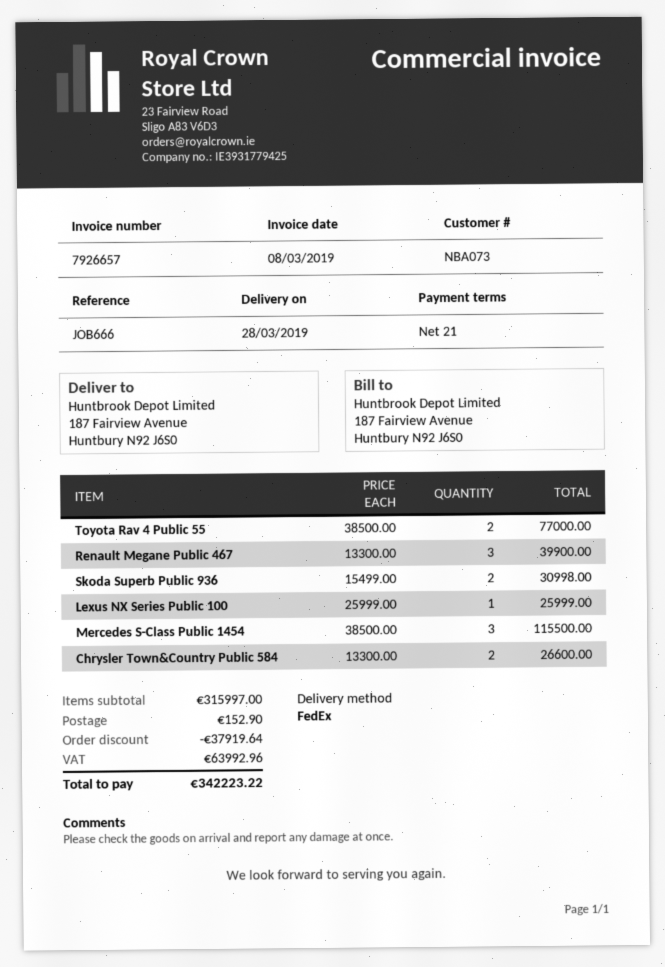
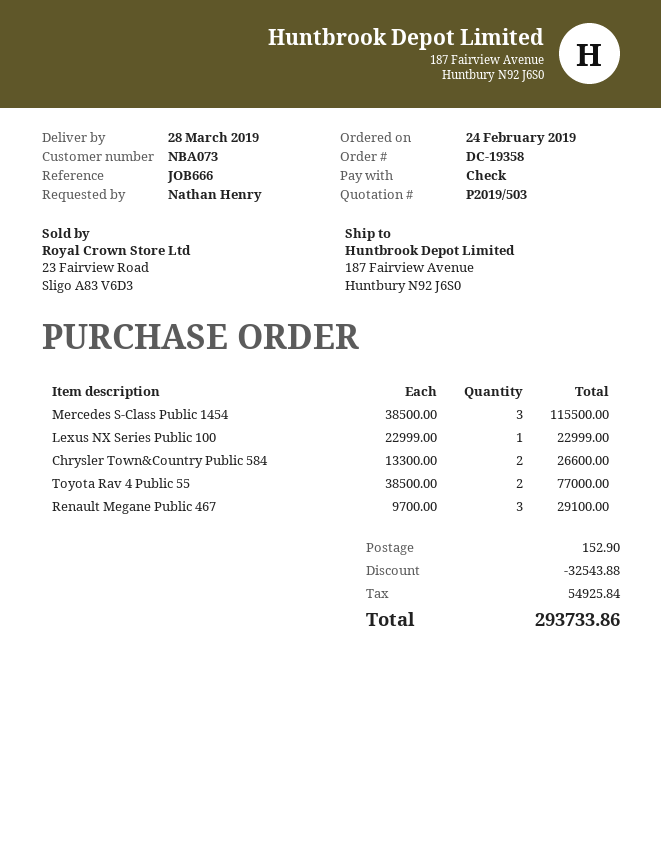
Renault Megane Public 467: 3 x 13300.00 = 39900.00 -> 3 x 9700.00 = 29100.00
Skoda Superb Public 936: 2 x 15499.00 = 30998.00 -> none
Lexus NX Series Public 100: 1 x 25999.00 = 25999.00 -> 1 x 22999.00 = 22999.00
discount: 37919.64 -> 32543.88
tax: 63992.96 -> 54925.84
total: 342223.22 -> 293733.86

